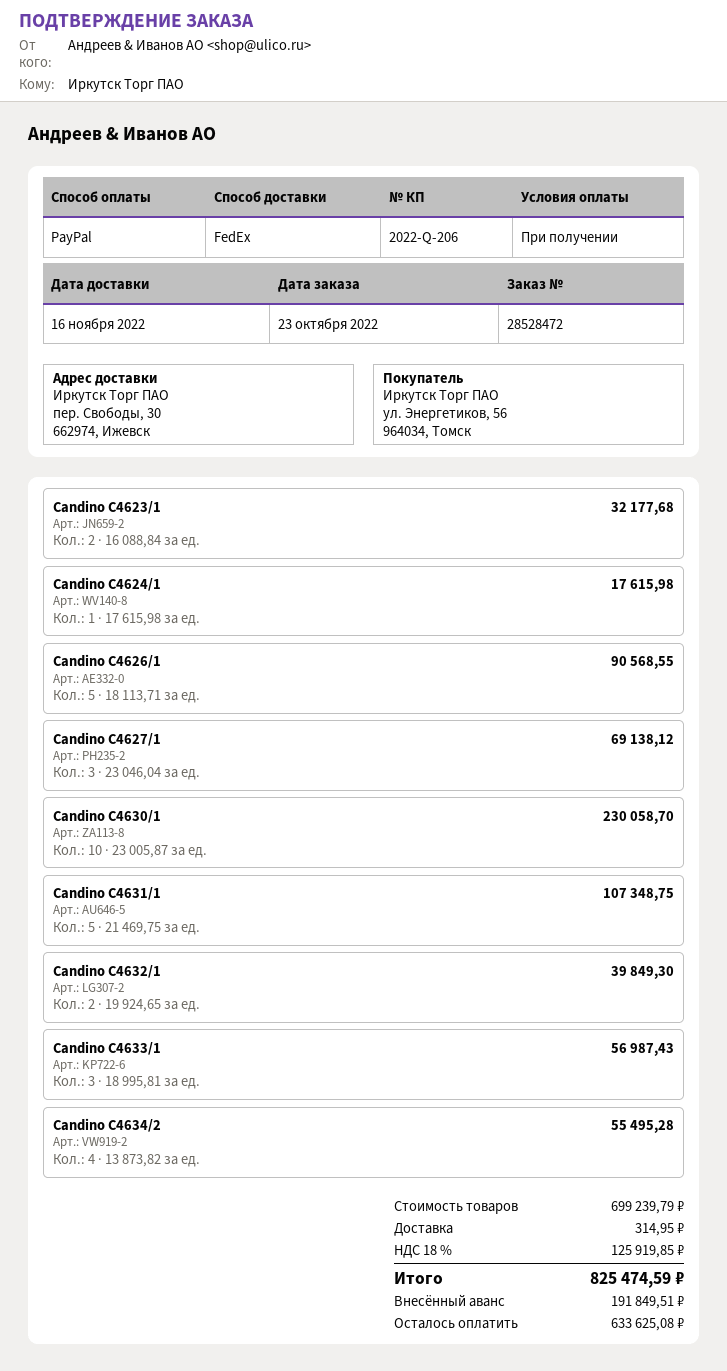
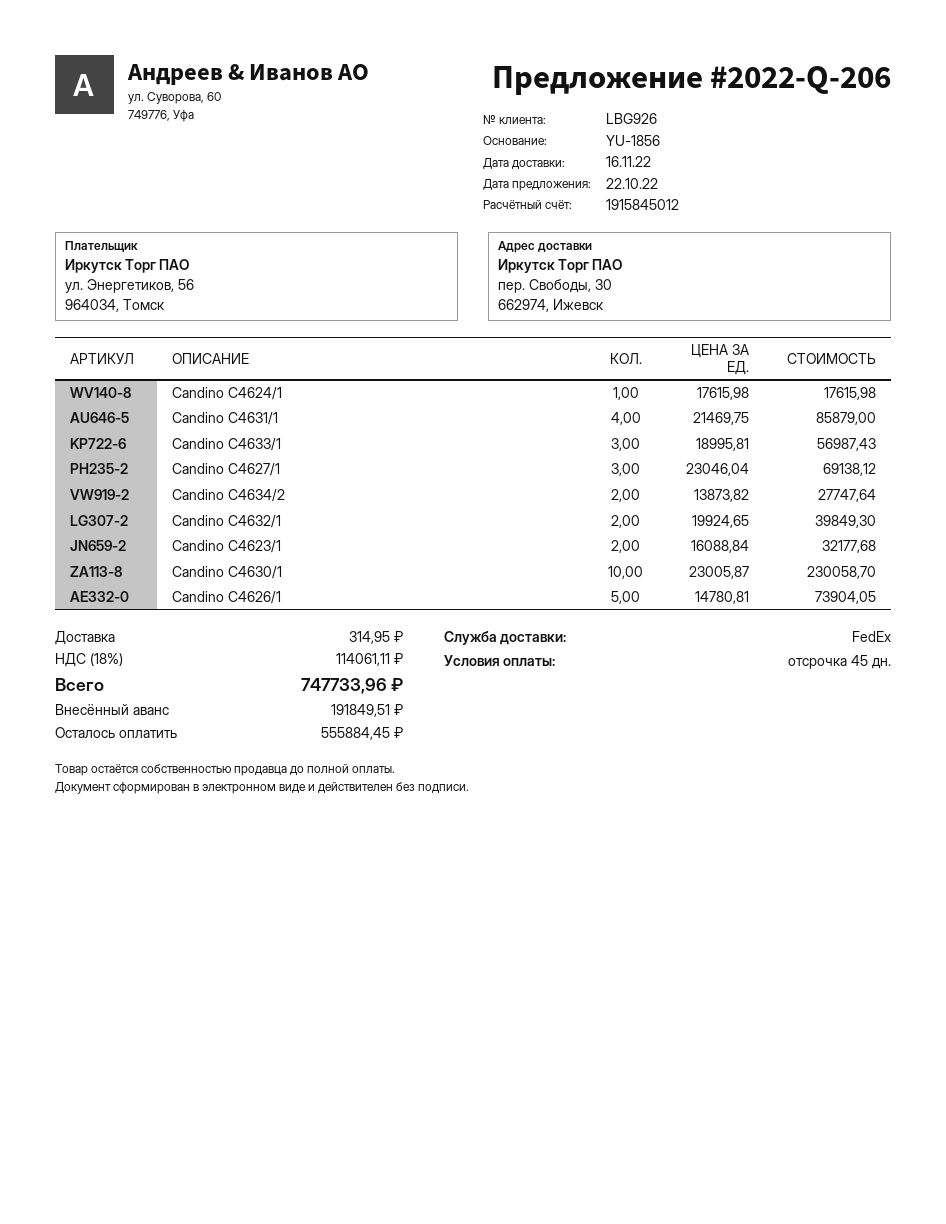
payment terms: on receipt -> 45 days
Candino C4626/1: 5 x 18113.71 = 90568.55 -> 5 x 14780.81 = 73904.05
Candino C4631/1: 5 x 21469.75 = 107348.75 -> 4 x 21469.75 = 85879.00
Candino C4634/2: 4 x 13873.82 = 55495.28 -> 2 x 13873.82 = 27747.64
tax: 18% = 125919.85 -> 18% = 114061.11
total: 825474.59 -> 747733.96
balance: 633625.08 -> 555884.45

